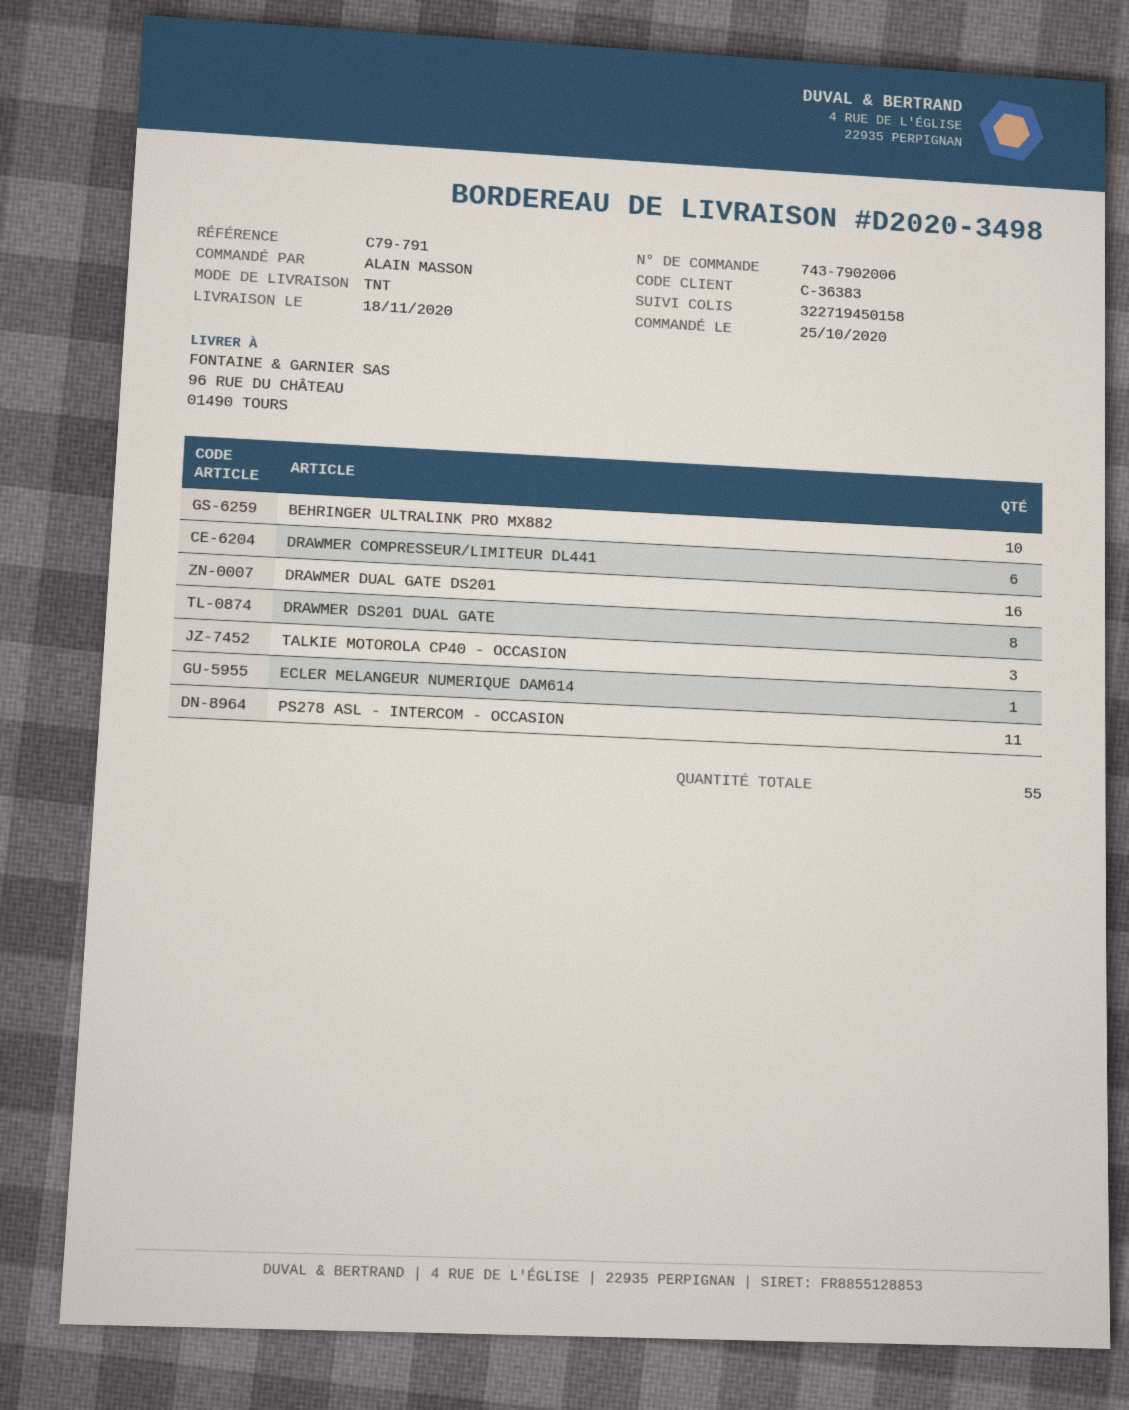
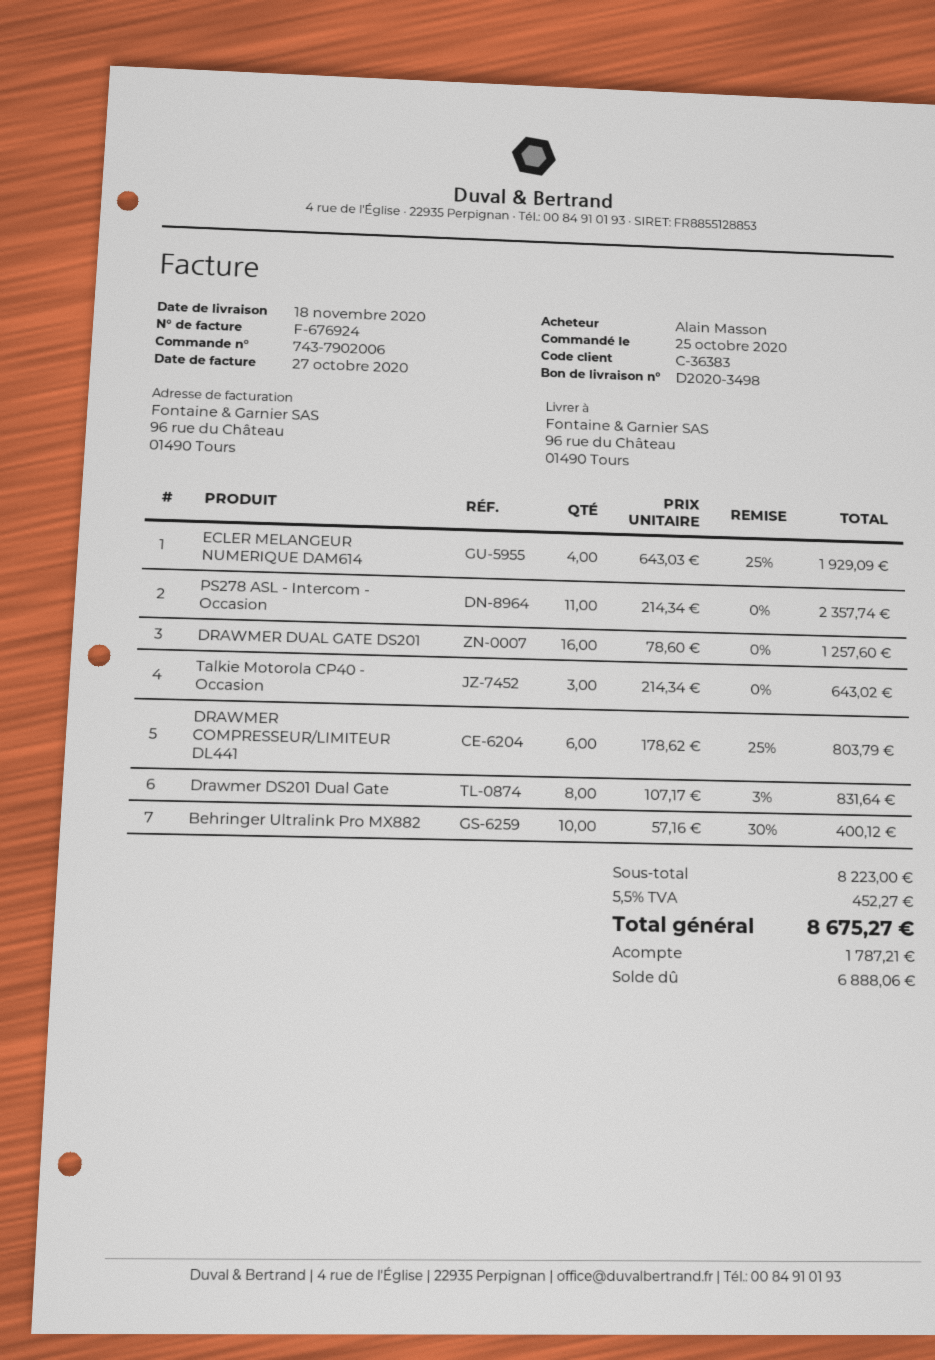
ECLER MELANGEUR NUMERIQUE DAM614: 1 -> 4

